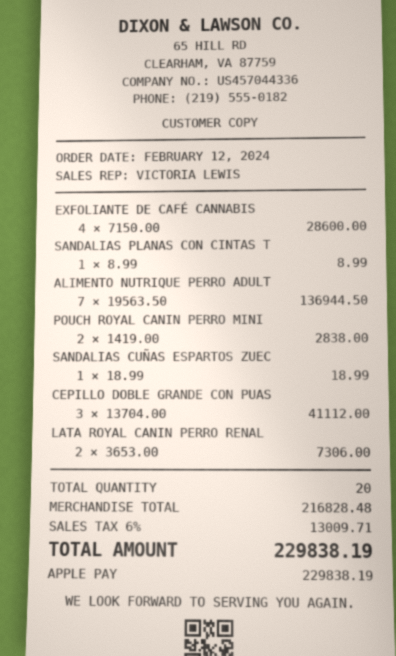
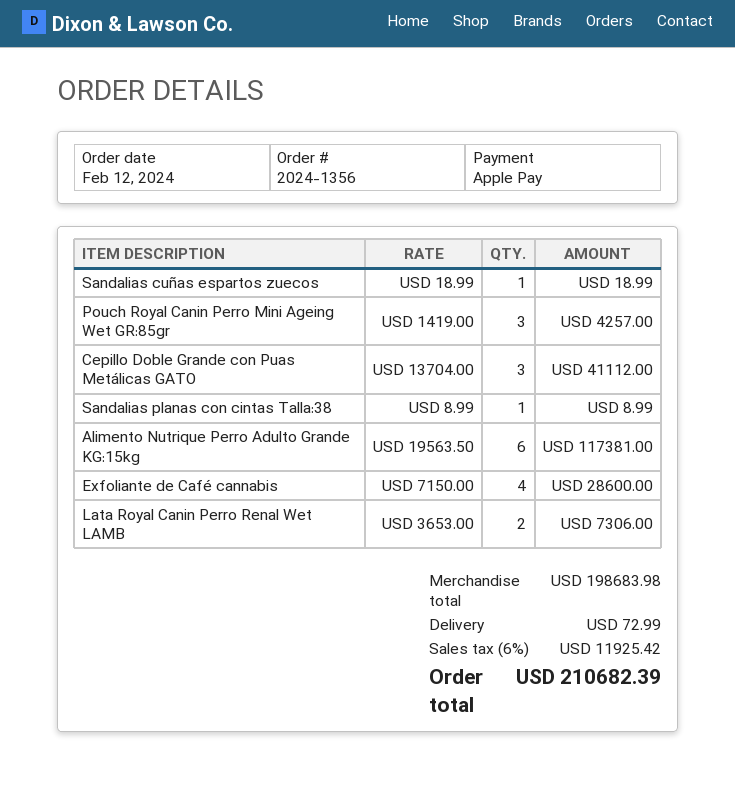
ALIMENTO NUTRIQUE PERRO ADULT: 7 x 19563.50 = 136944.50 -> 6 x 19563.50 = 117381.00
POUCH ROYAL CANIN PERRO MINI: 2 x 1419.00 = 2838.00 -> 3 x 1419.00 = 4257.00
subtotal: 216828.48 -> 198683.98
shipping: none -> 72.99
tax: 6% = 13009.71 -> 6% = 11925.42
total: 229838.19 -> 210682.39

